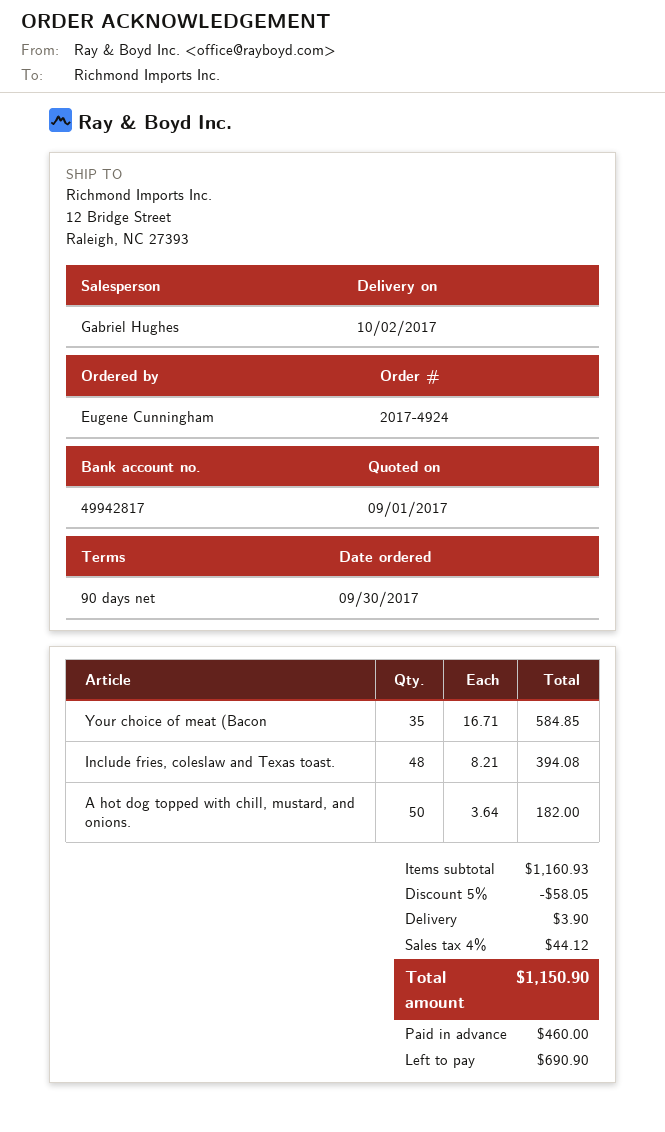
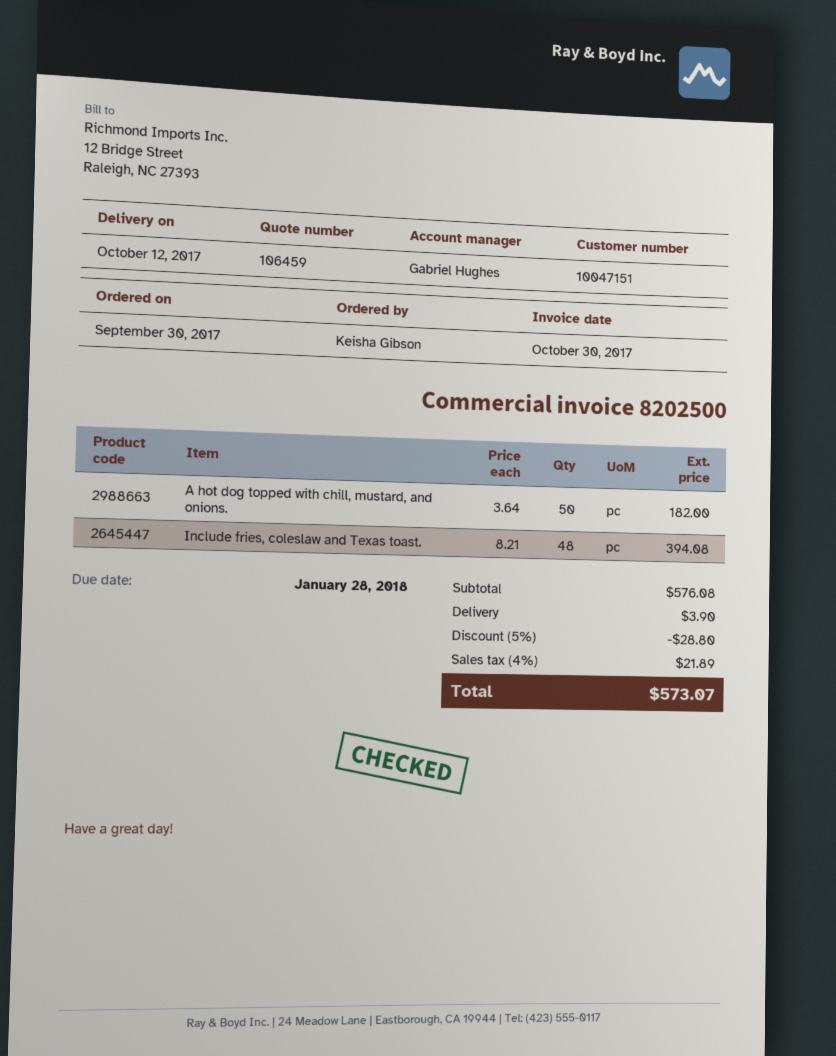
delivery date: 2017-10-02 -> 2017-10-12
ordered by: Eugene Cunningham -> Keisha Gibson
Your choice of meat (Bacon: 35 x 16.71 = 584.85 -> none
subtotal: 1160.93 -> 576.08
discount: 5% = 58.05 -> 5% = 28.80
tax: 4% = 44.12 -> 4% = 21.89
total: 1150.90 -> 573.07

